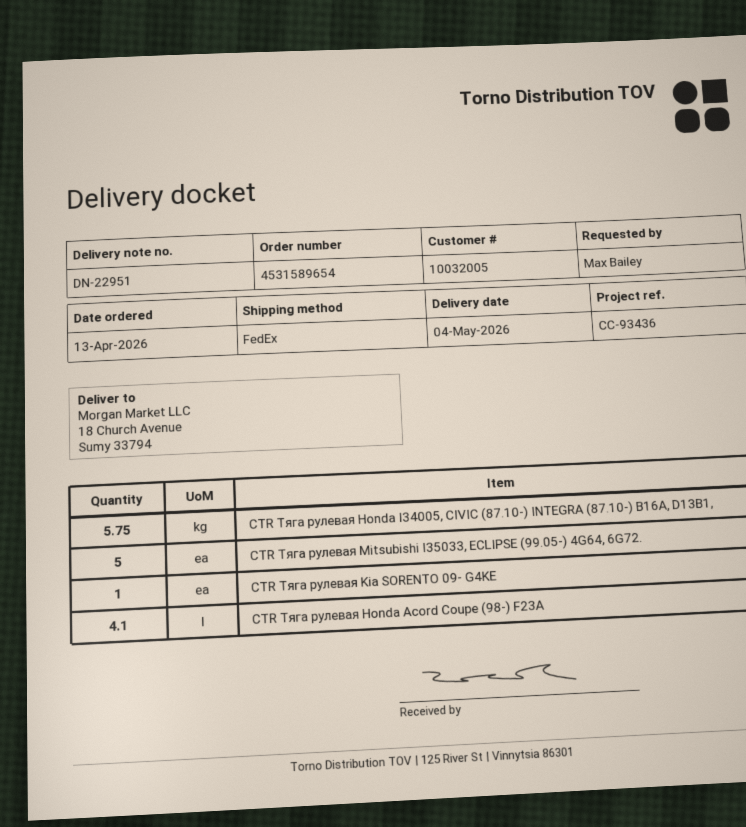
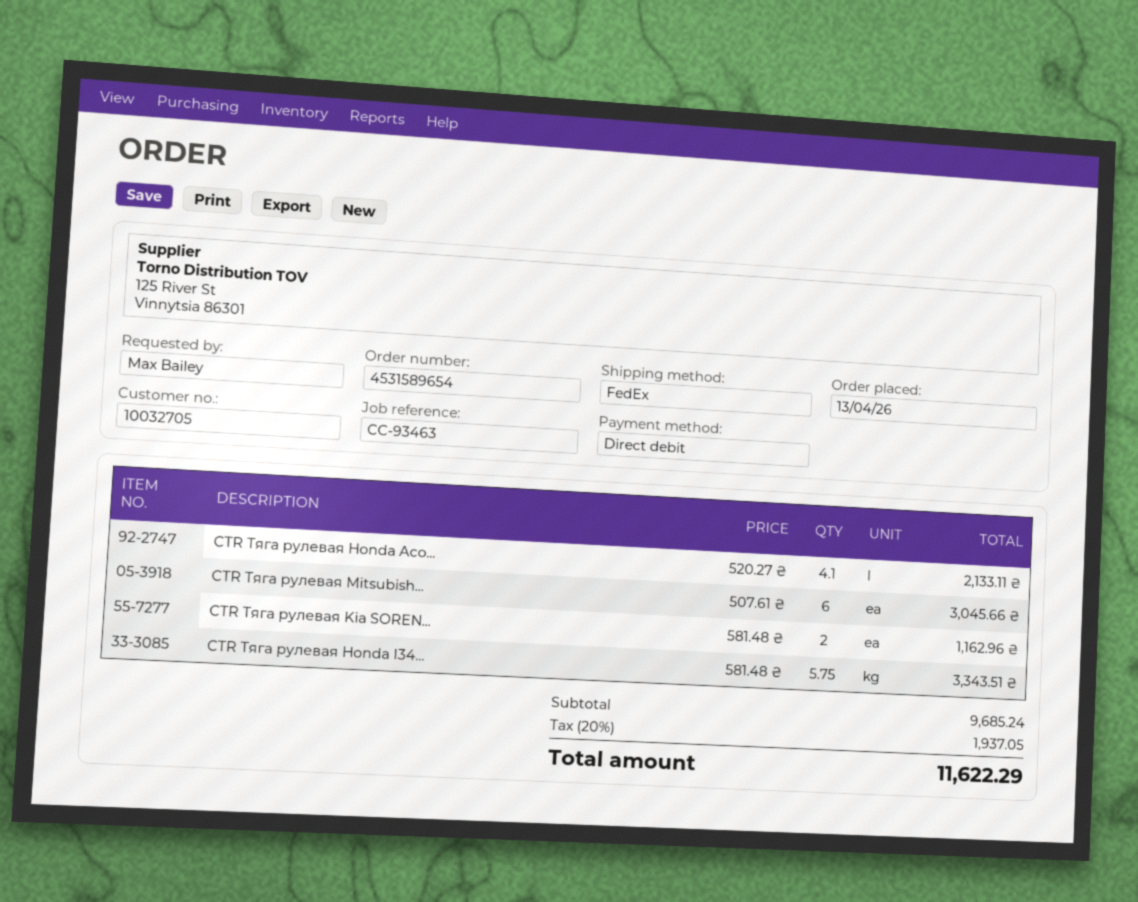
customer number: 10032005 -> 10032705
reference: CC-93436 -> CC-93463
CTR Тяга рулевая Mitsubishi I35033, ECLIPSE (99.05-) 4G64, 6G72.: 5 -> 6
CTR Тяга рулевая Kia SORENTO 09- G4KE: 1 -> 2

